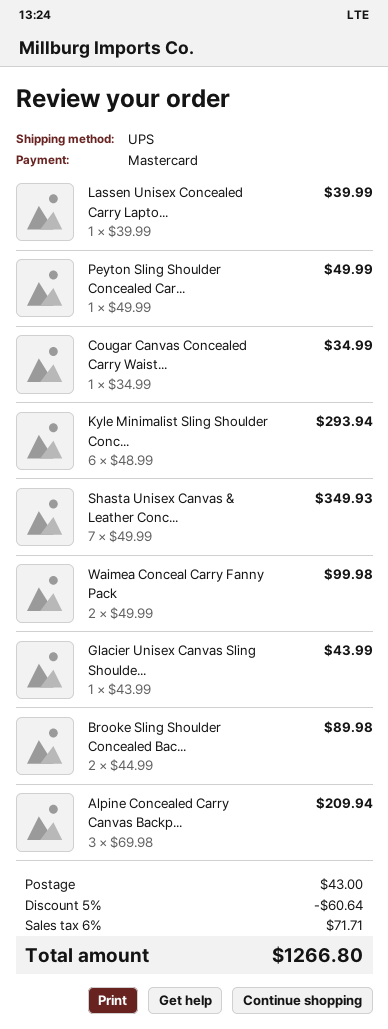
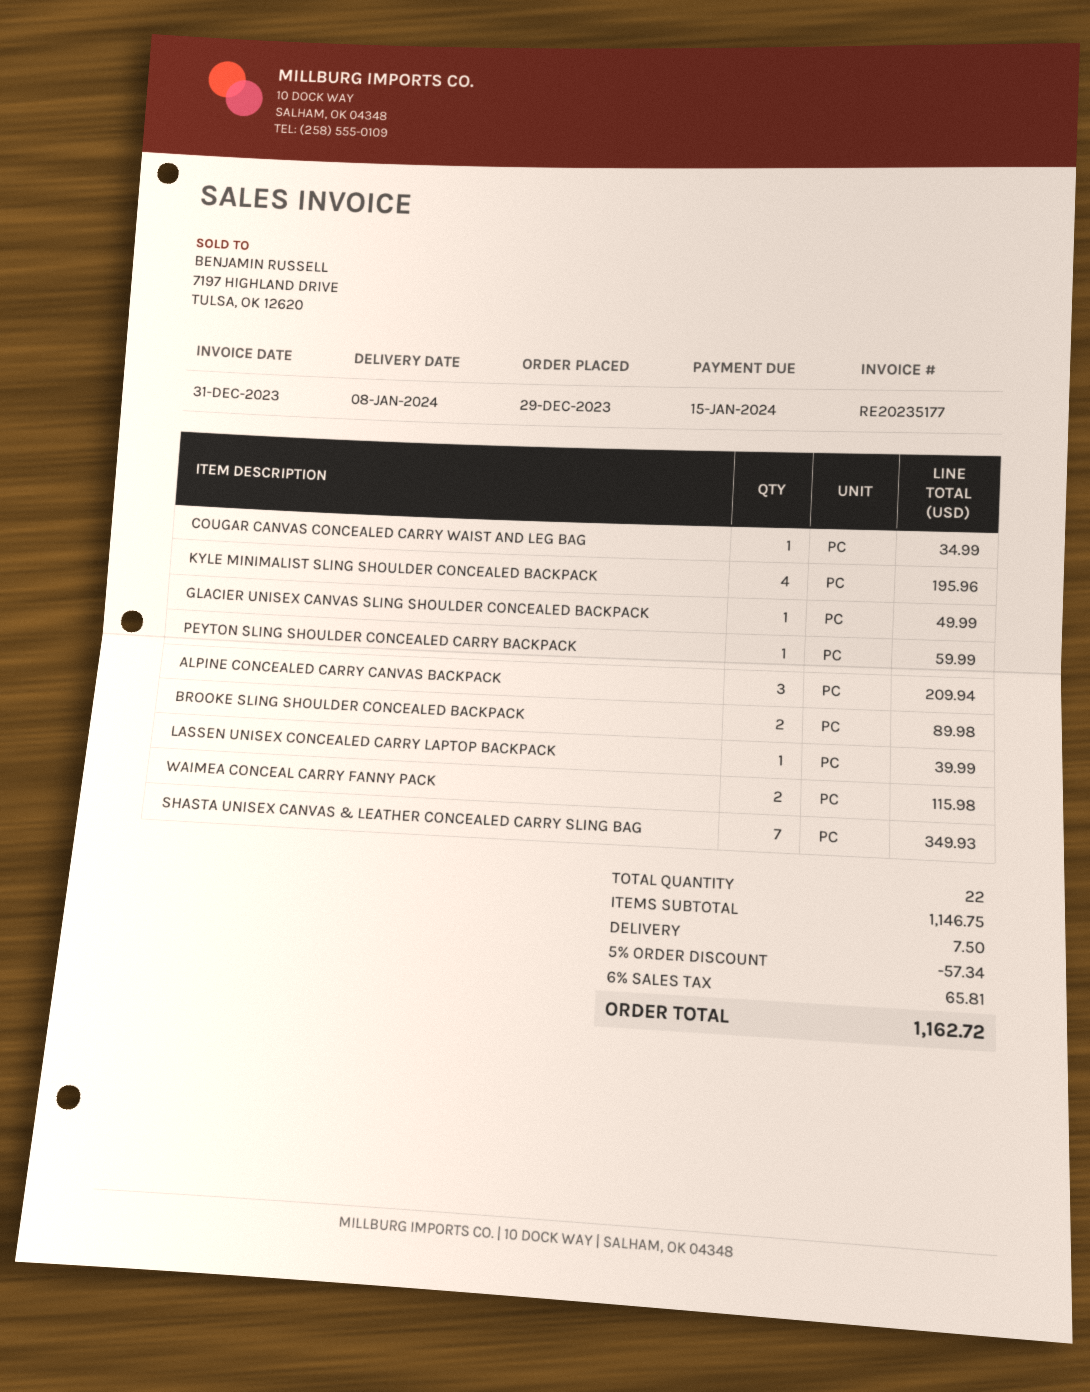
Peyton Sling Shoulder Concealed Car...: 1 for 49.99 -> 1 for 59.99
Kyle Minimalist Sling Shoulder Conc...: 6 for 293.94 -> 4 for 195.96
Waimea Conceal Carry Fanny Pack: 2 for 99.98 -> 2 for 115.98
Glacier Unisex Canvas Sling Shoulde...: 1 for 43.99 -> 1 for 49.99
discount: 5% = 60.64 -> 5% = 57.34
shipping: 43.00 -> 7.50
tax: 6% = 71.71 -> 6% = 65.81
total: 1266.80 -> 1162.72

